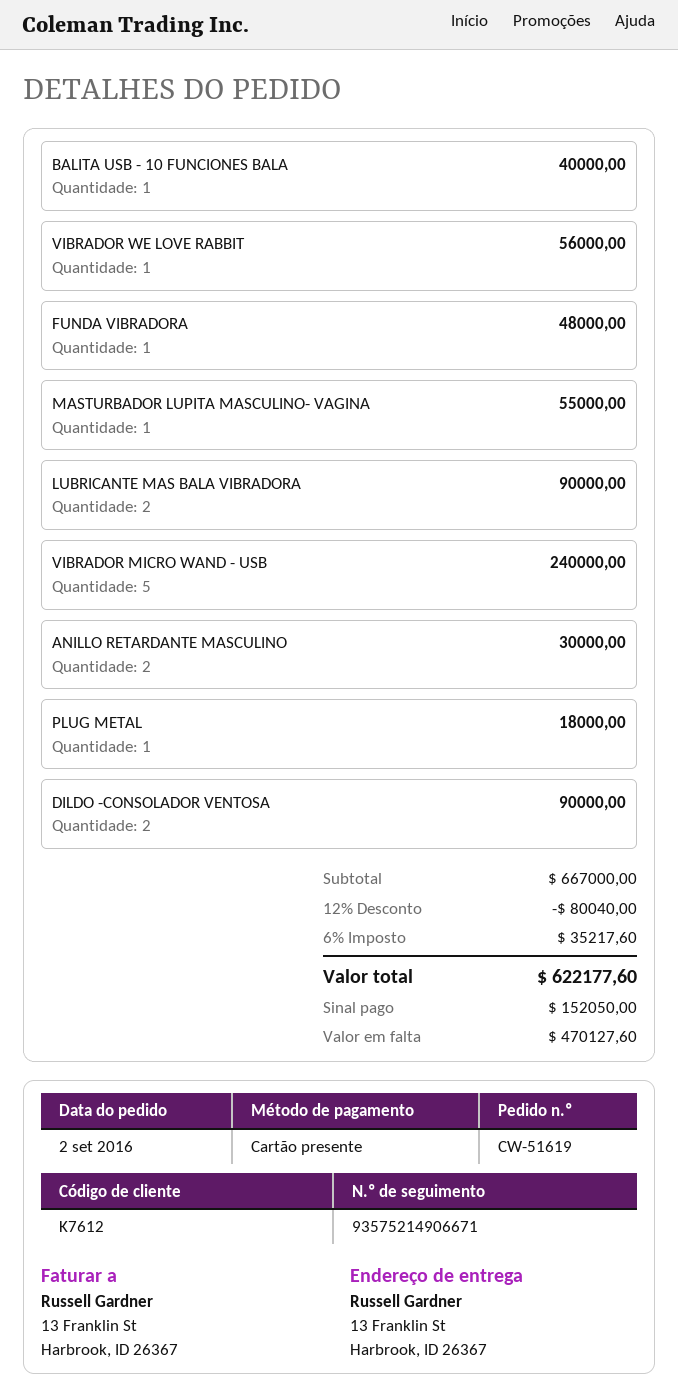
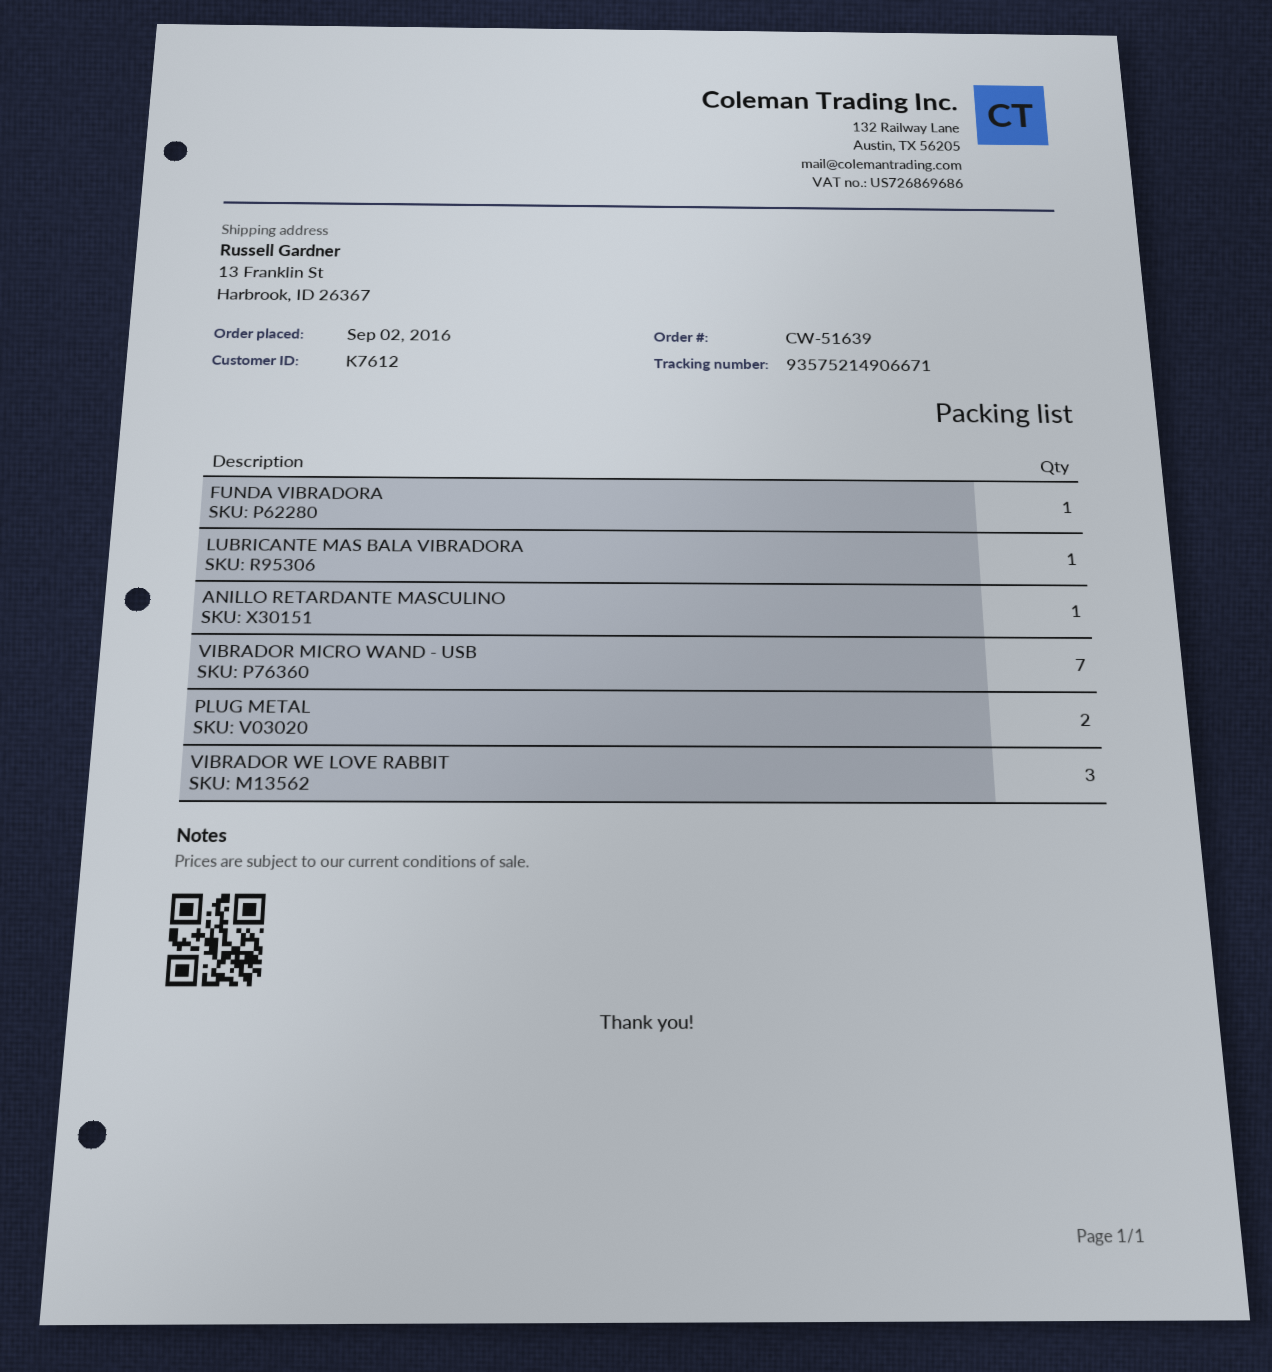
order number: CW-51619 -> CW-51639
BALITA USB - 10 FUNCIONES BALA: 1 -> none
VIBRADOR WE LOVE RABBIT: 1 -> 3
MASTURBADOR LUPITA MASCULINO- VAGINA: 1 -> none
LUBRICANTE MAS BALA VIBRADORA: 2 -> 1
VIBRADOR MICRO WAND - USB: 5 -> 7
ANILLO RETARDANTE MASCULINO: 2 -> 1
PLUG METAL: 1 -> 2
DILDO -CONSOLADOR VENTOSA: 2 -> none

